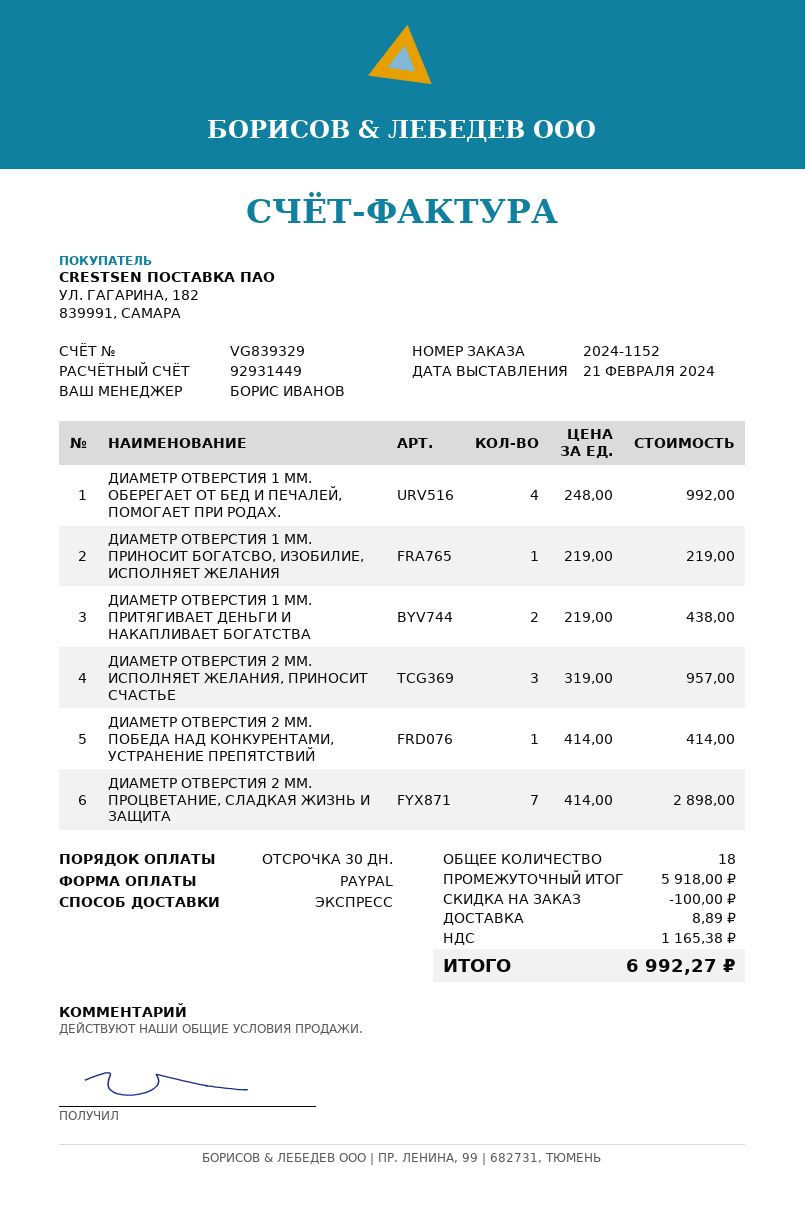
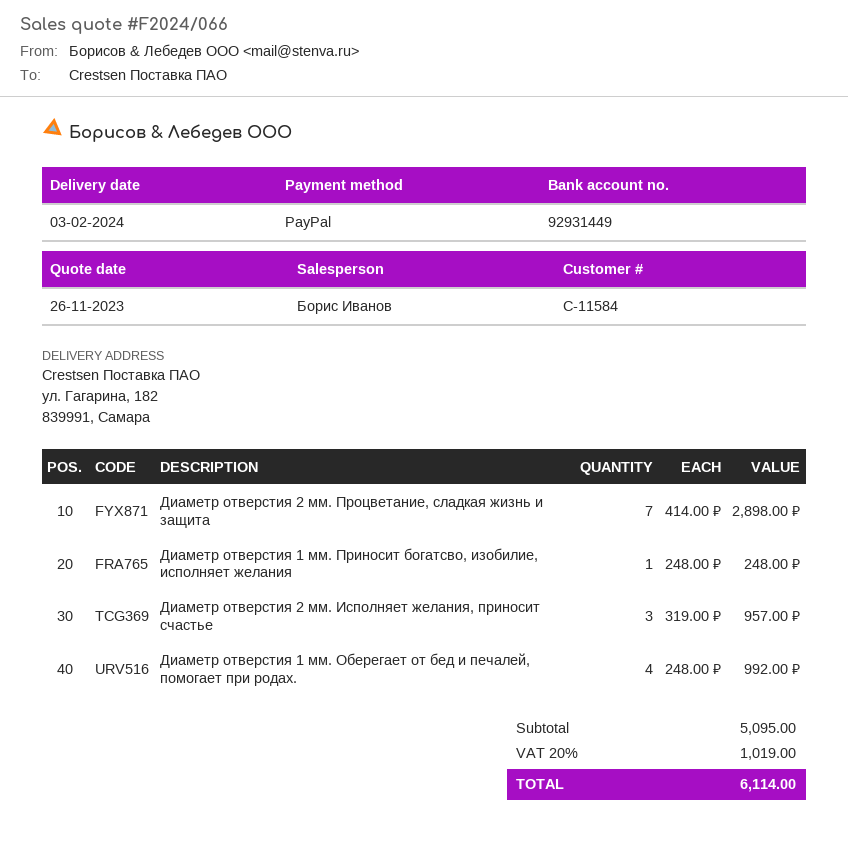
ДИАМЕТР ОТВЕРСТИЯ 1 ММ. ПРИНОСИТ БОГАТСВО, ИЗОБИЛИЕ, ИСПОЛНЯЕТ ЖЕЛАНИЯ: 1 x 219.00 = 219.00 -> 1 x 248.00 = 248.00
ДИАМЕТР ОТВЕРСТИЯ 1 ММ. ПРИТЯГИВАЕТ ДЕНЬГИ И НАКАПЛИВАЕТ БОГАТСТВА: 2 x 219.00 = 438.00 -> none
ДИАМЕТР ОТВЕРСТИЯ 2 ММ. ПОБЕДА НАД КОНКУРЕНТАМИ, УСТРАНЕНИЕ ПРЕПЯТСТВИЙ: 1 x 414.00 = 414.00 -> none
subtotal: 5918.00 -> 5095.00
discount: 100.00 -> none
shipping: 8.89 -> none
tax: 1165.38 -> 1019.00
total: 6992.27 -> 6114.00

